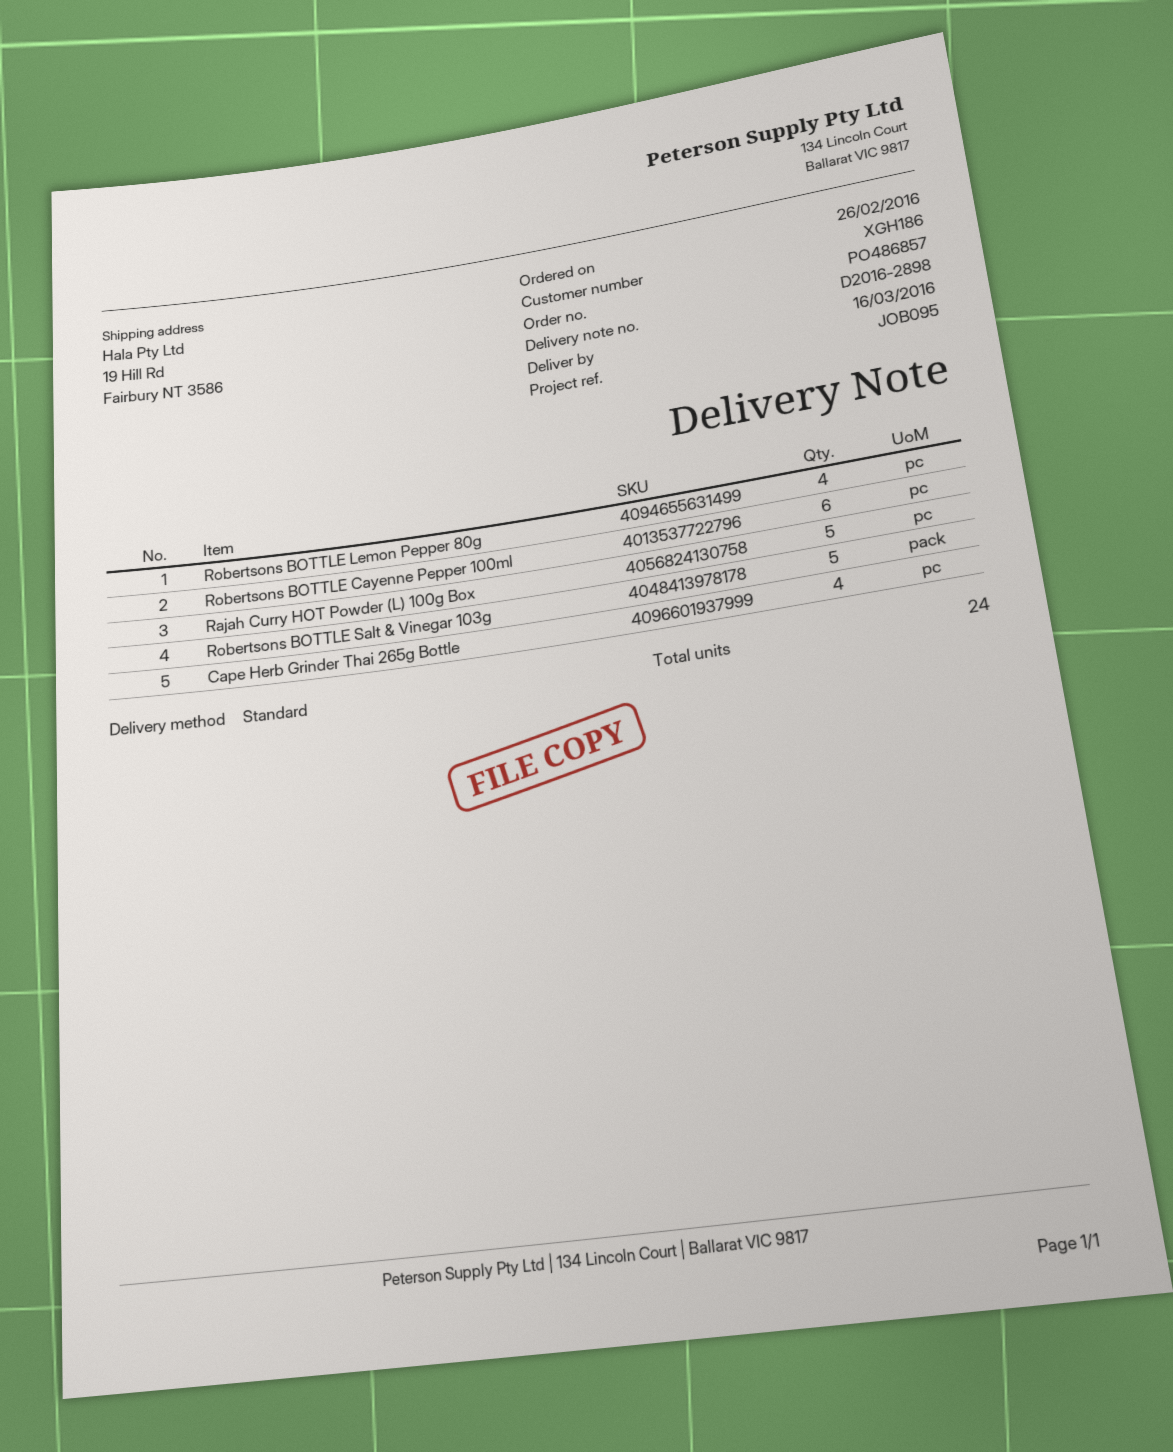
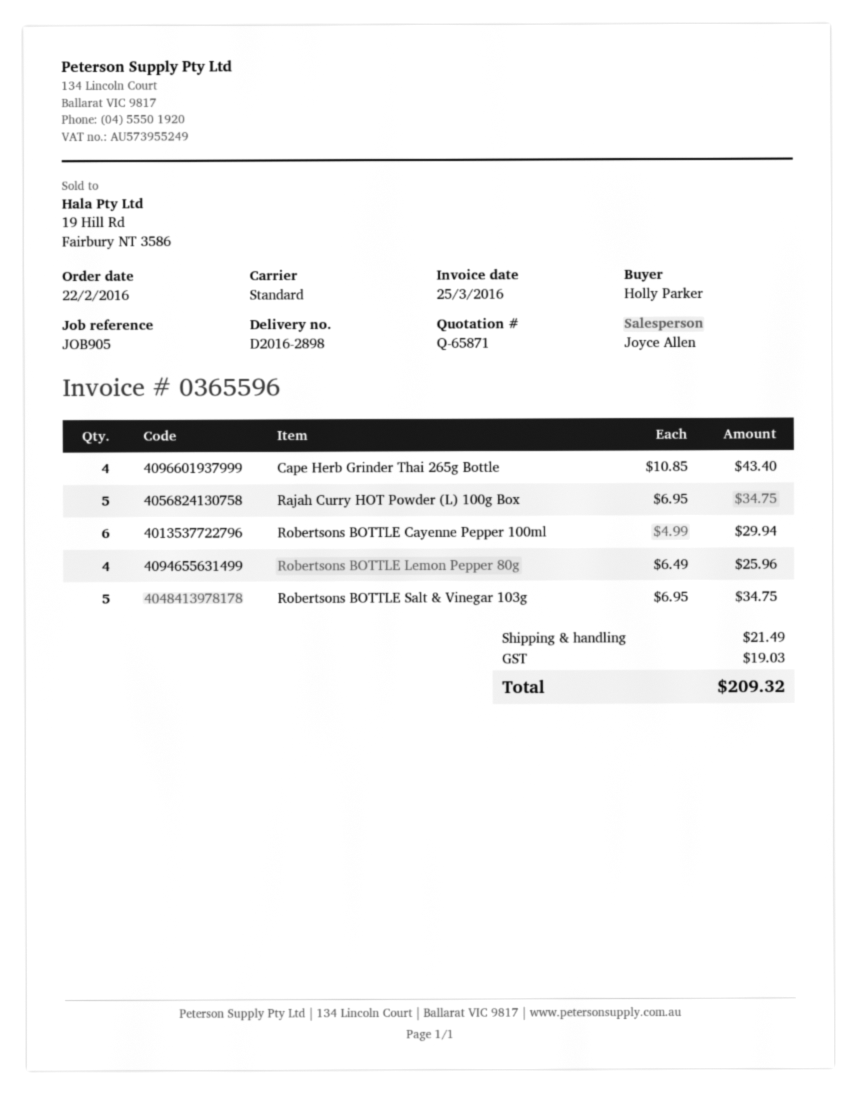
order date: 2016-02-26 -> 2016-02-22
reference: JOB095 -> JOB905

